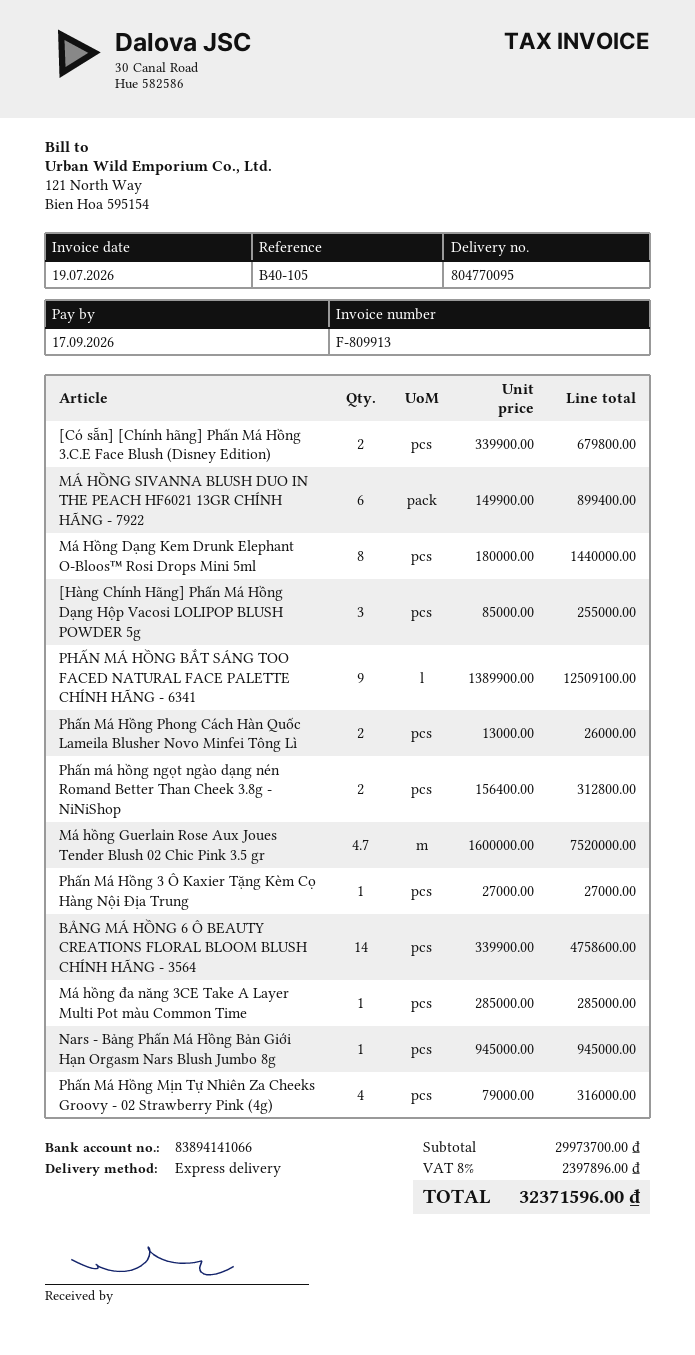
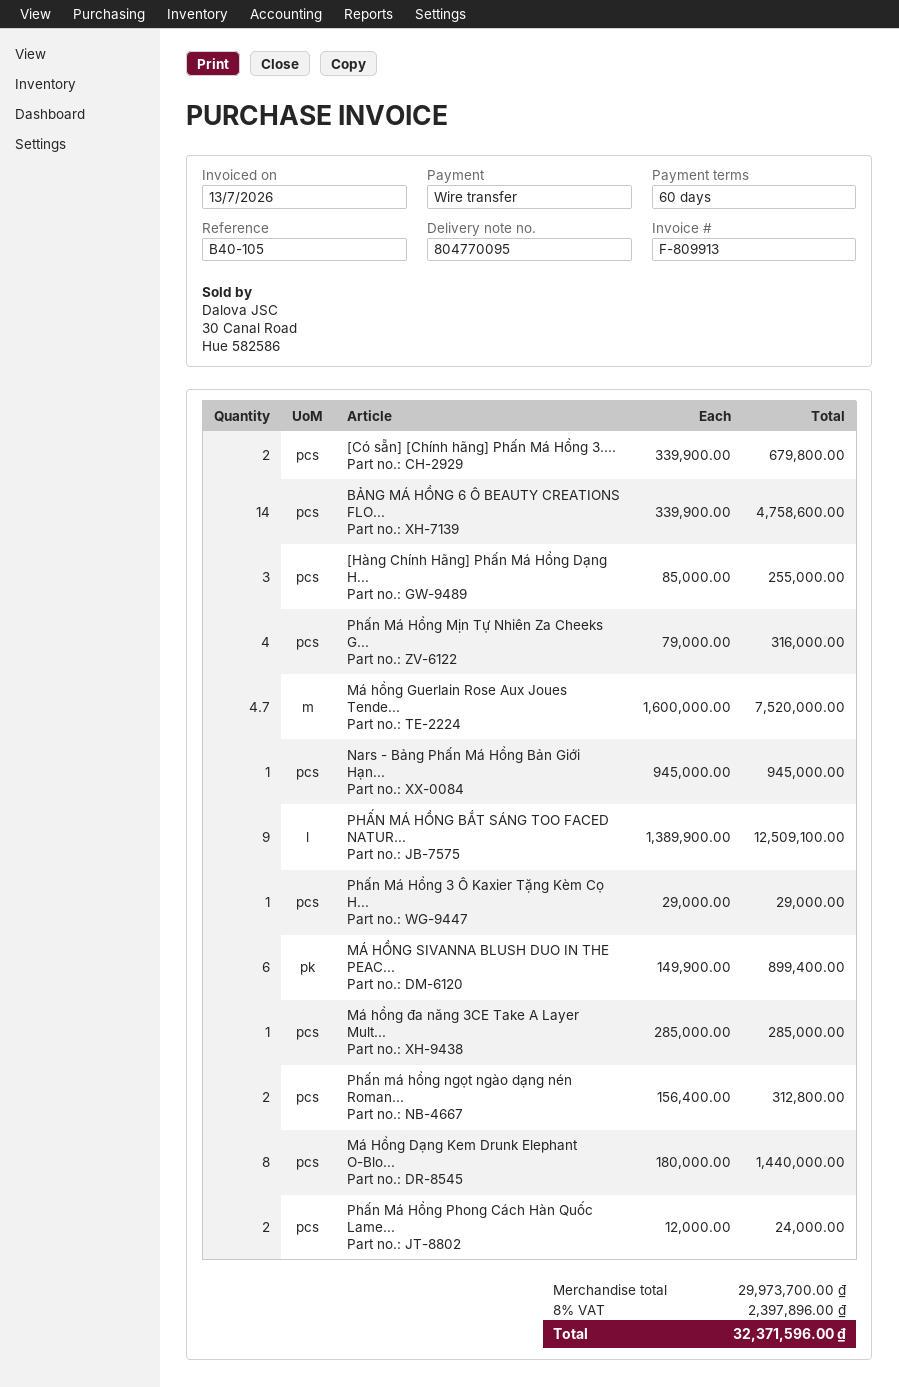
invoice date: 2026-07-19 -> 2026-07-13
Phấn Má Hồng Phong Cách Hàn Quốc Lameila Blusher Novo Minfei Tông Lì: 2 x 13000.00 = 26000.00 -> 2 x 12000.00 = 24000.00
Phấn Má Hồng 3 Ô Kaxier Tặng Kèm Cọ Hàng Nội Địa Trung: 1 x 27000.00 = 27000.00 -> 1 x 29000.00 = 29000.00

